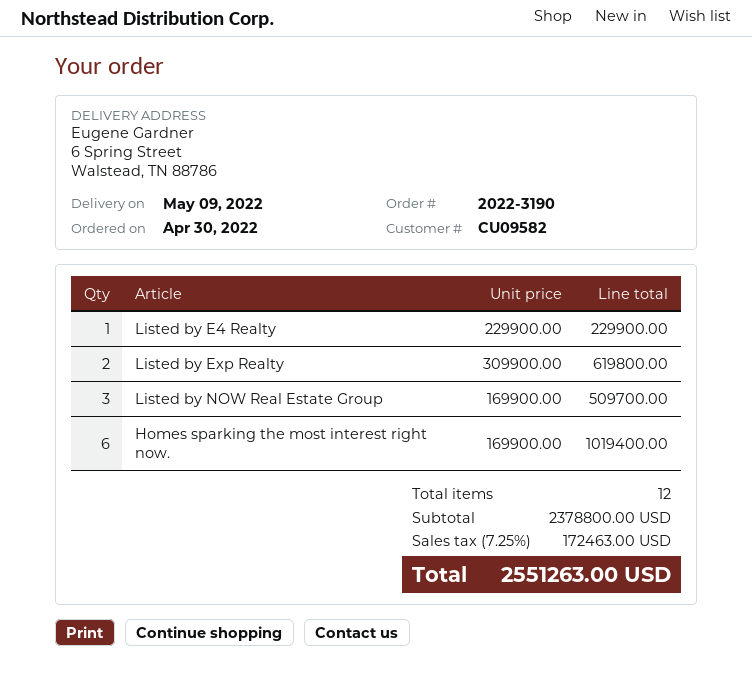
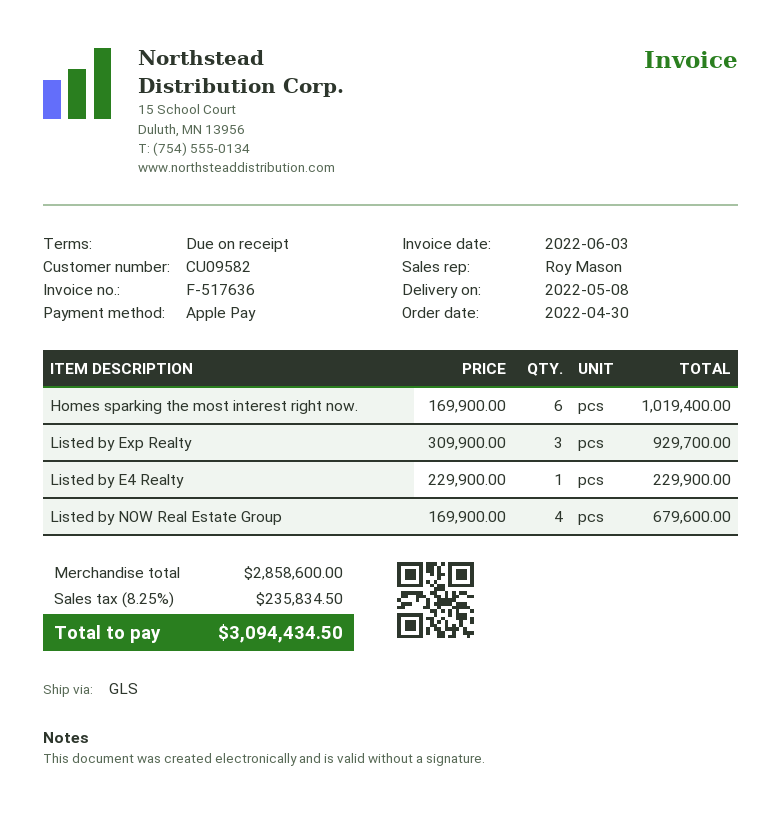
delivery date: 2022-05-09 -> 2022-05-08
Listed by Exp Realty: 2 x 309900.00 = 619800.00 -> 3 x 309900.00 = 929700.00
Listed by NOW Real Estate Group: 3 x 169900.00 = 509700.00 -> 4 x 169900.00 = 679600.00
subtotal: 2378800.00 -> 2858600.00
tax: 7.25% = 172463.00 -> 8.25% = 235834.50
total: 2551263.00 -> 3094434.50

